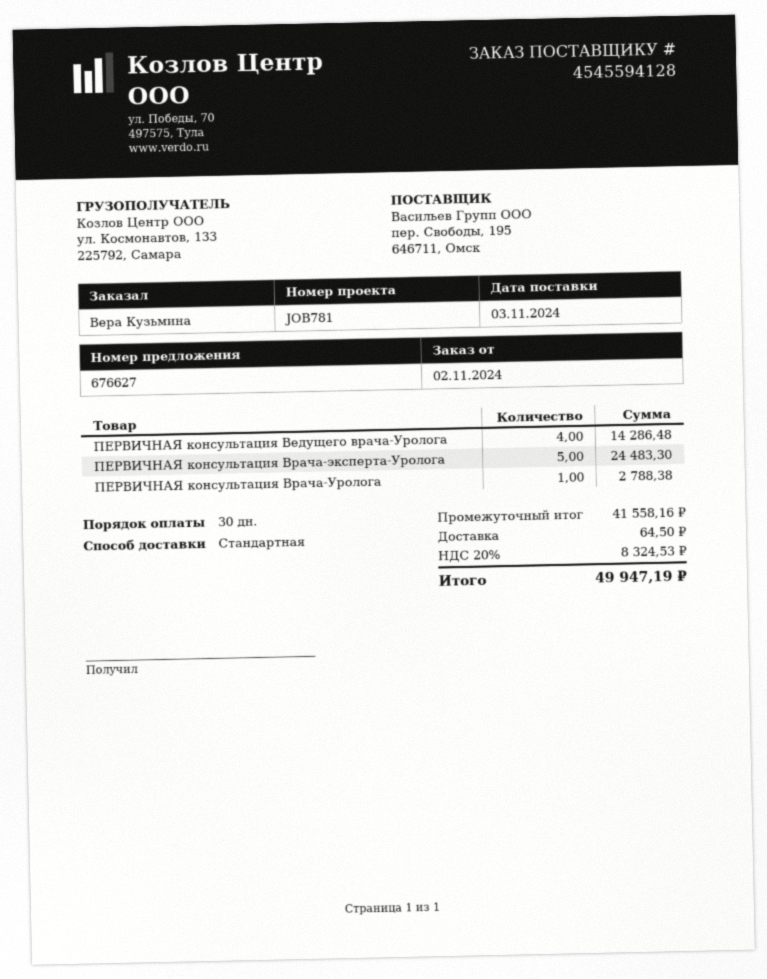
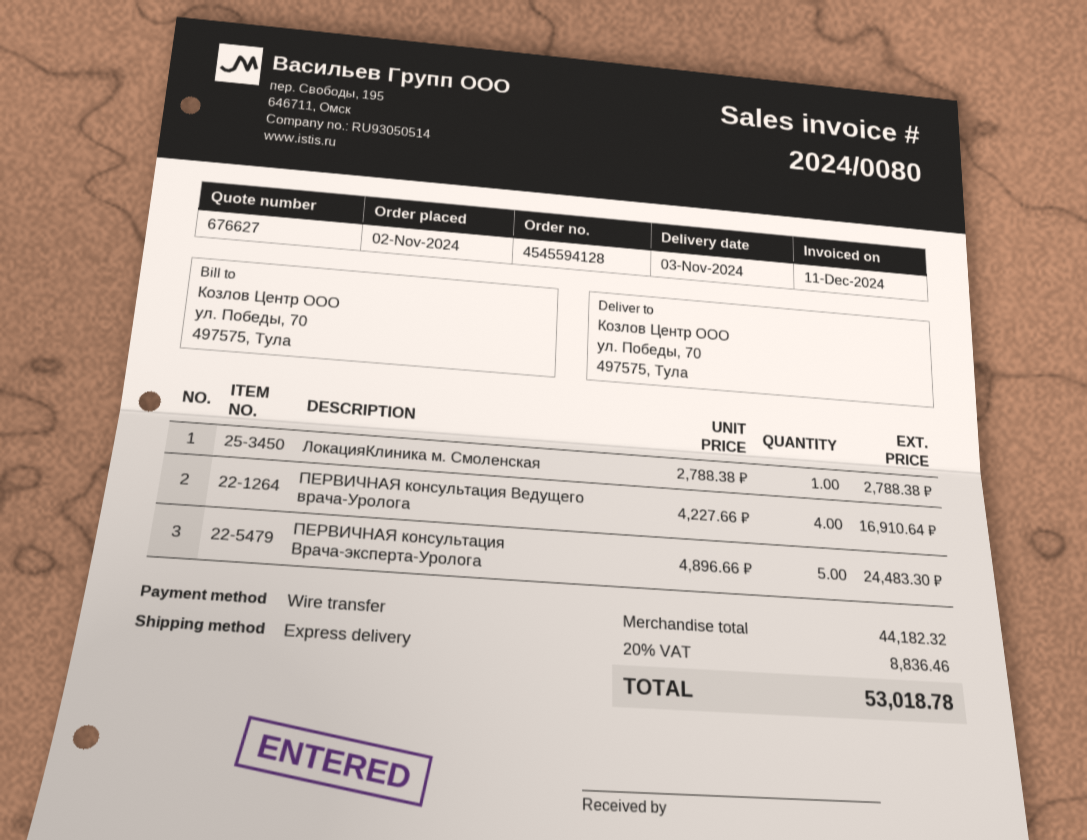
shipping method: standard -> express
ship to: ул. Космонавтов, 133, 225792, Самара -> ул. Победы, 70, 497575, Тула
ПЕРВИЧНАЯ консультация Ведущего врача-Уролога: 4 for 14286.48 -> 4 for 16910.64
ПЕРВИЧНАЯ консультация Врача-Уролога: 1 for 2788.38 -> none
ЛокацияКлиника м. Смоленская: none -> 1 for 2788.38
subtotal: 41558.16 -> 44182.32
shipping: 64.50 -> none
tax: 20% = 8324.53 -> 20% = 8836.46
total: 49947.19 -> 53018.78

